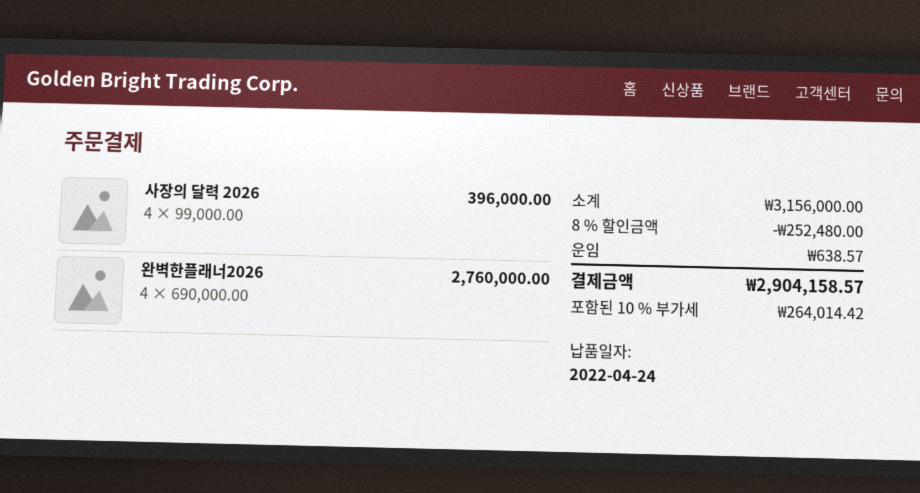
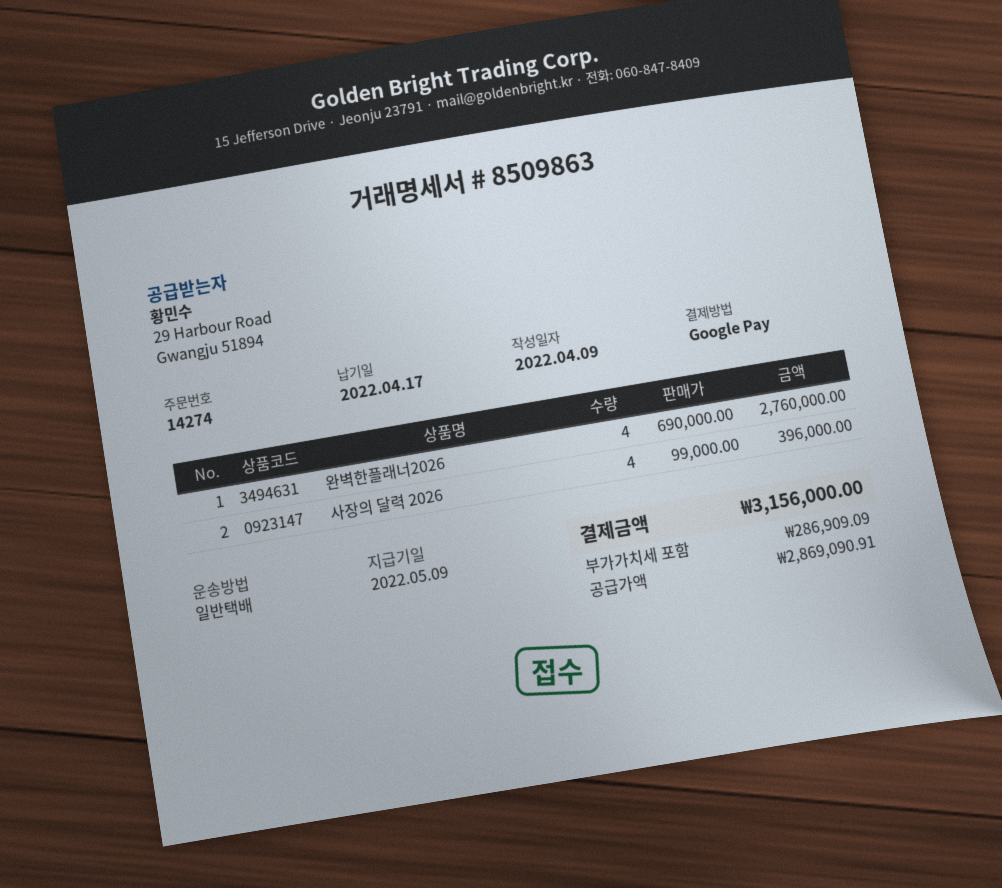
delivery date: 2022-04-24 -> 2022-04-17
discount: 8% = 252480.00 -> none
shipping: 638.57 -> none
tax: 264014.42 -> 286909.09
total: 2904158.57 -> 3156000.00

